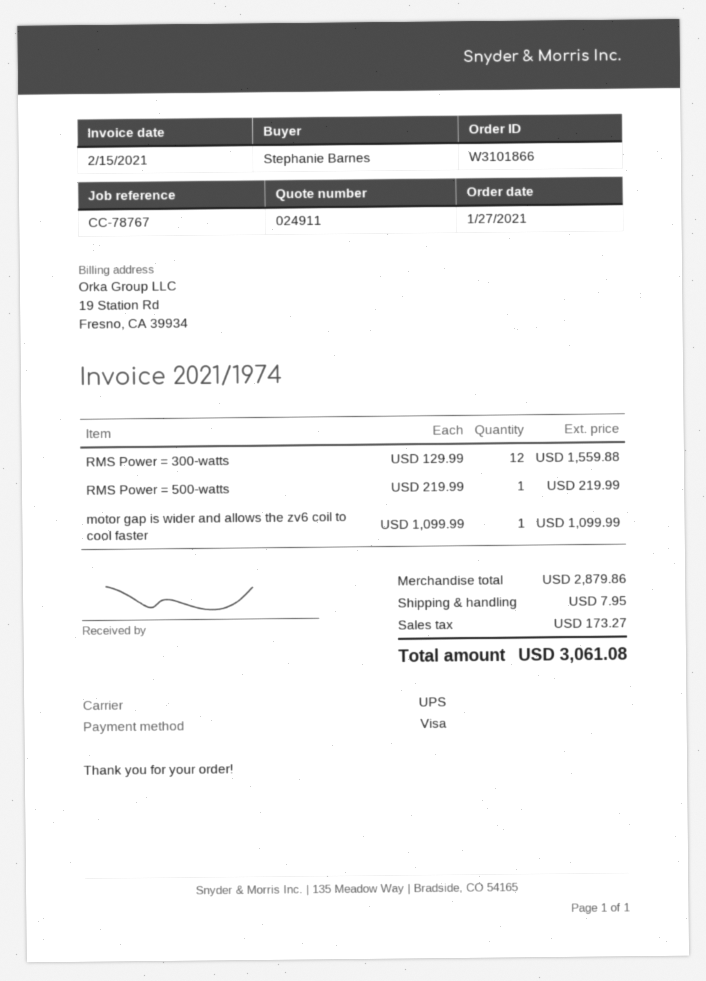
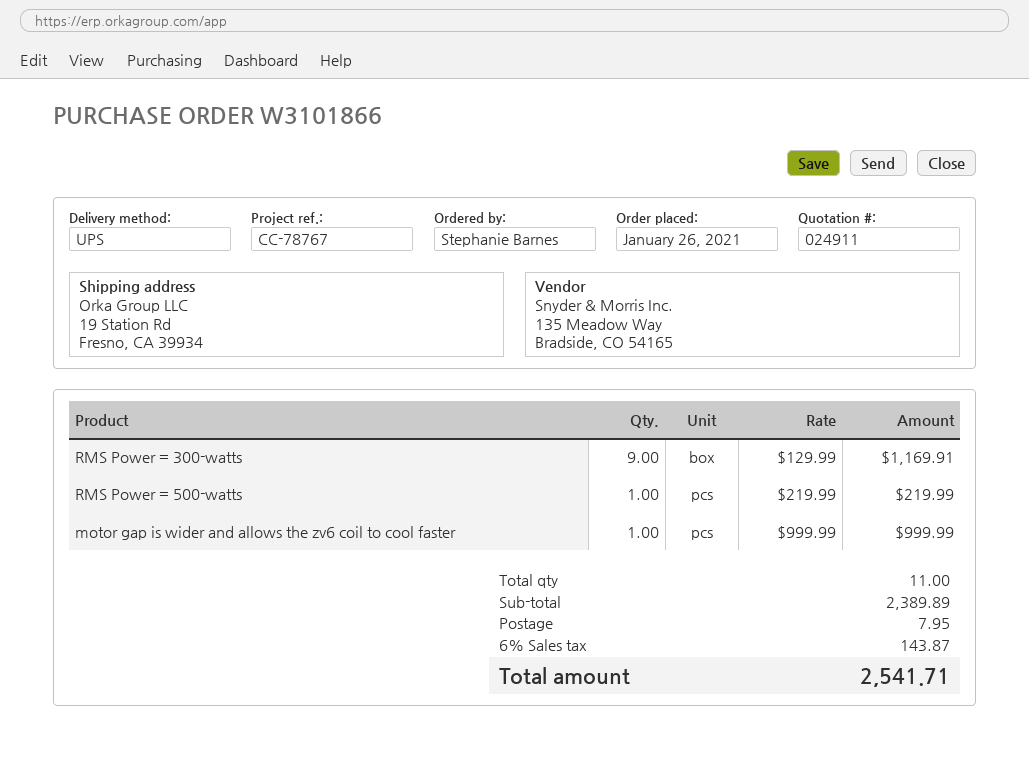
order date: 2021-01-27 -> 2021-01-26
RMS Power = 300-watts: 12 x 129.99 = 1559.88 -> 9 x 129.99 = 1169.91
motor gap is wider and allows the zv6 coil to cool faster: 1 x 1099.99 = 1099.99 -> 1 x 999.99 = 999.99
subtotal: 2879.86 -> 2389.89
tax: 173.27 -> 143.87
total: 3061.08 -> 2541.71

